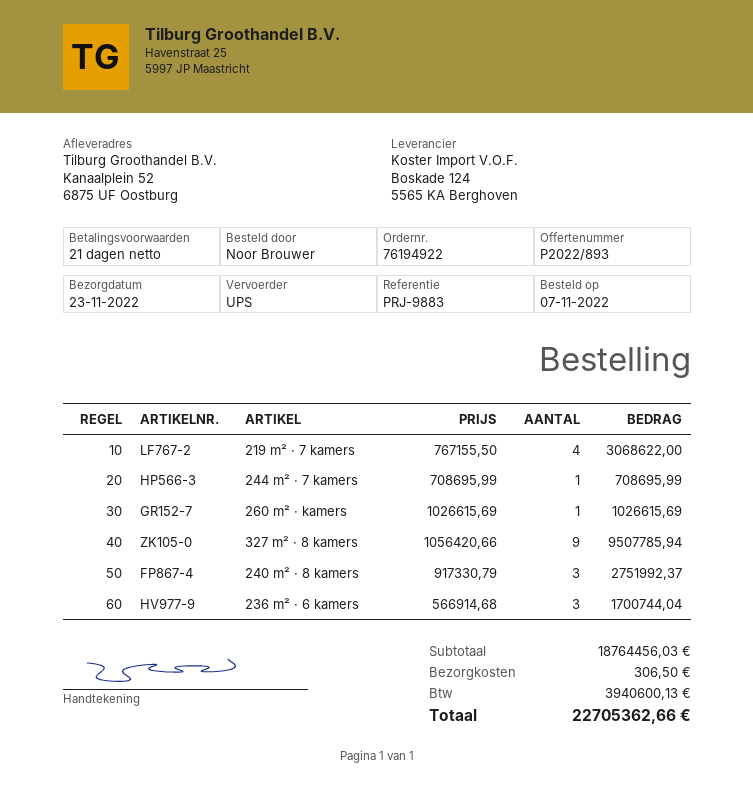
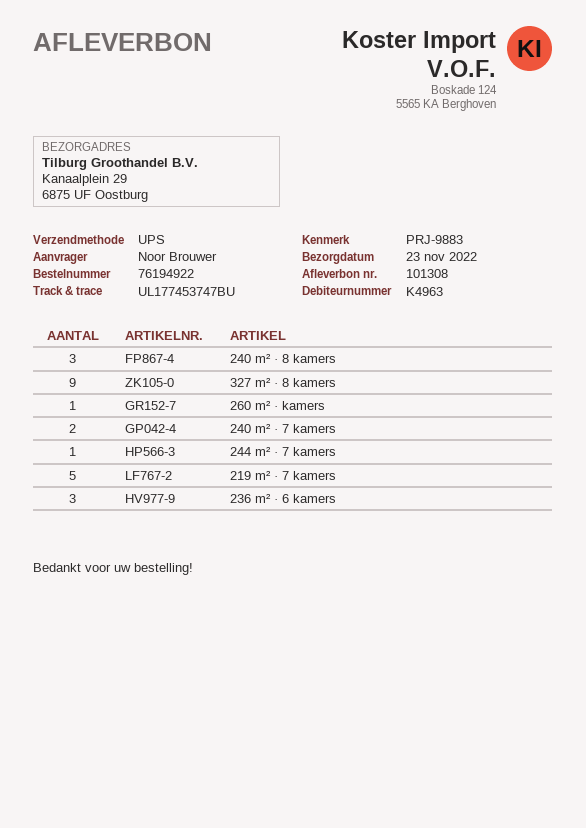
ship to: Kanaalplein 52, 6875 UF Oostburg -> Kanaalplein 29, 6875 UF Oostburg
219 m² · 7 kamers: 4 -> 5
240 m² · 7 kamers: none -> 2

